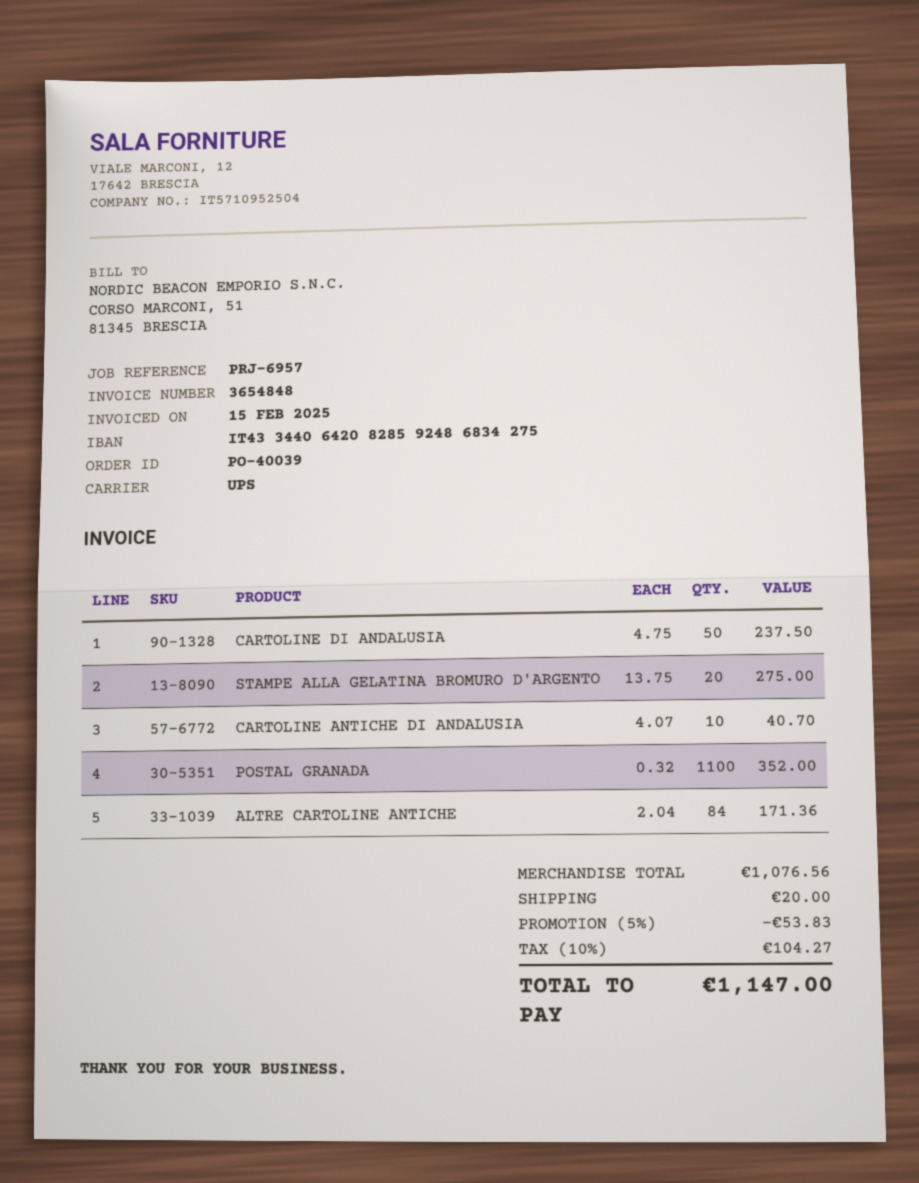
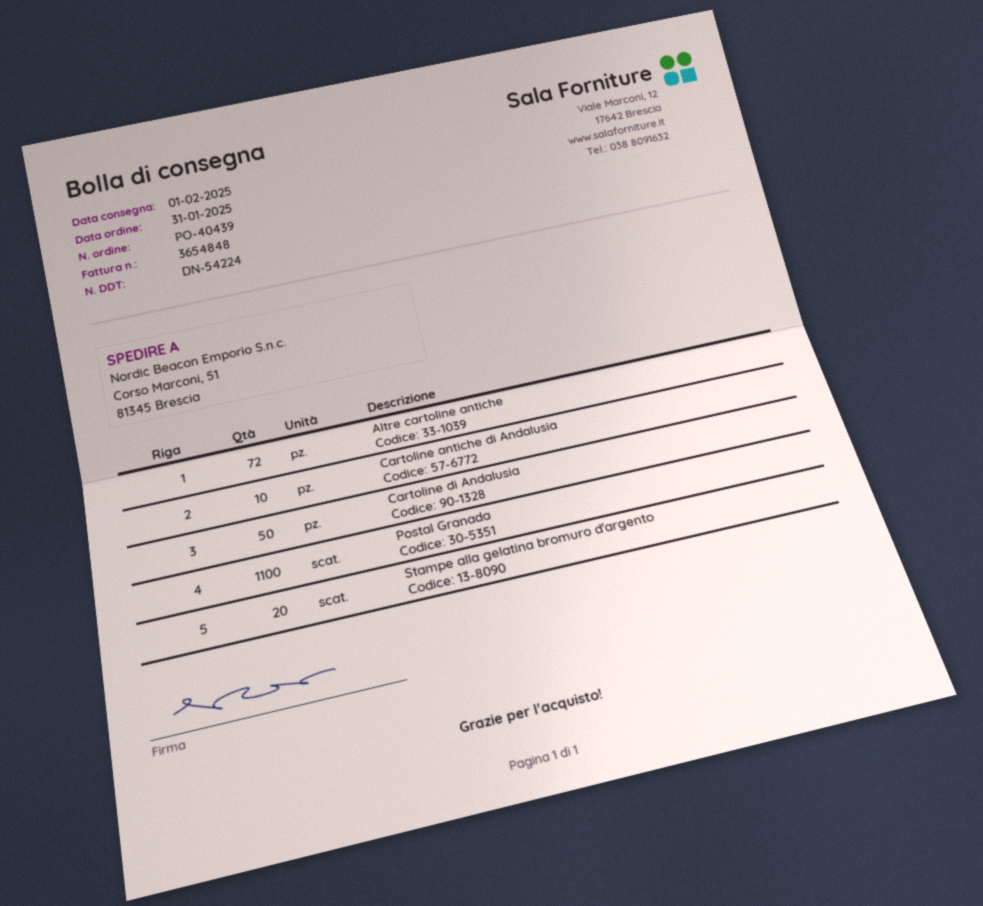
order number: PO-40039 -> PO-40439
ALTRE CARTOLINE ANTICHE: 84 -> 72

